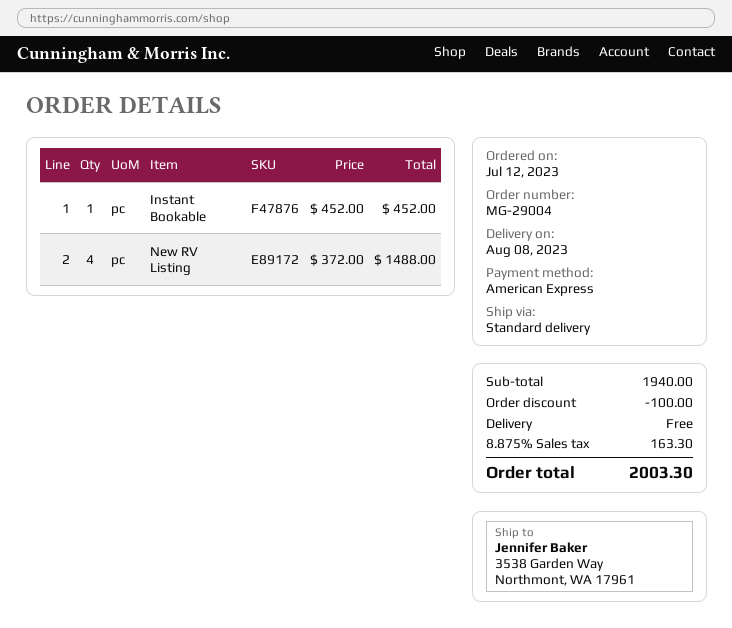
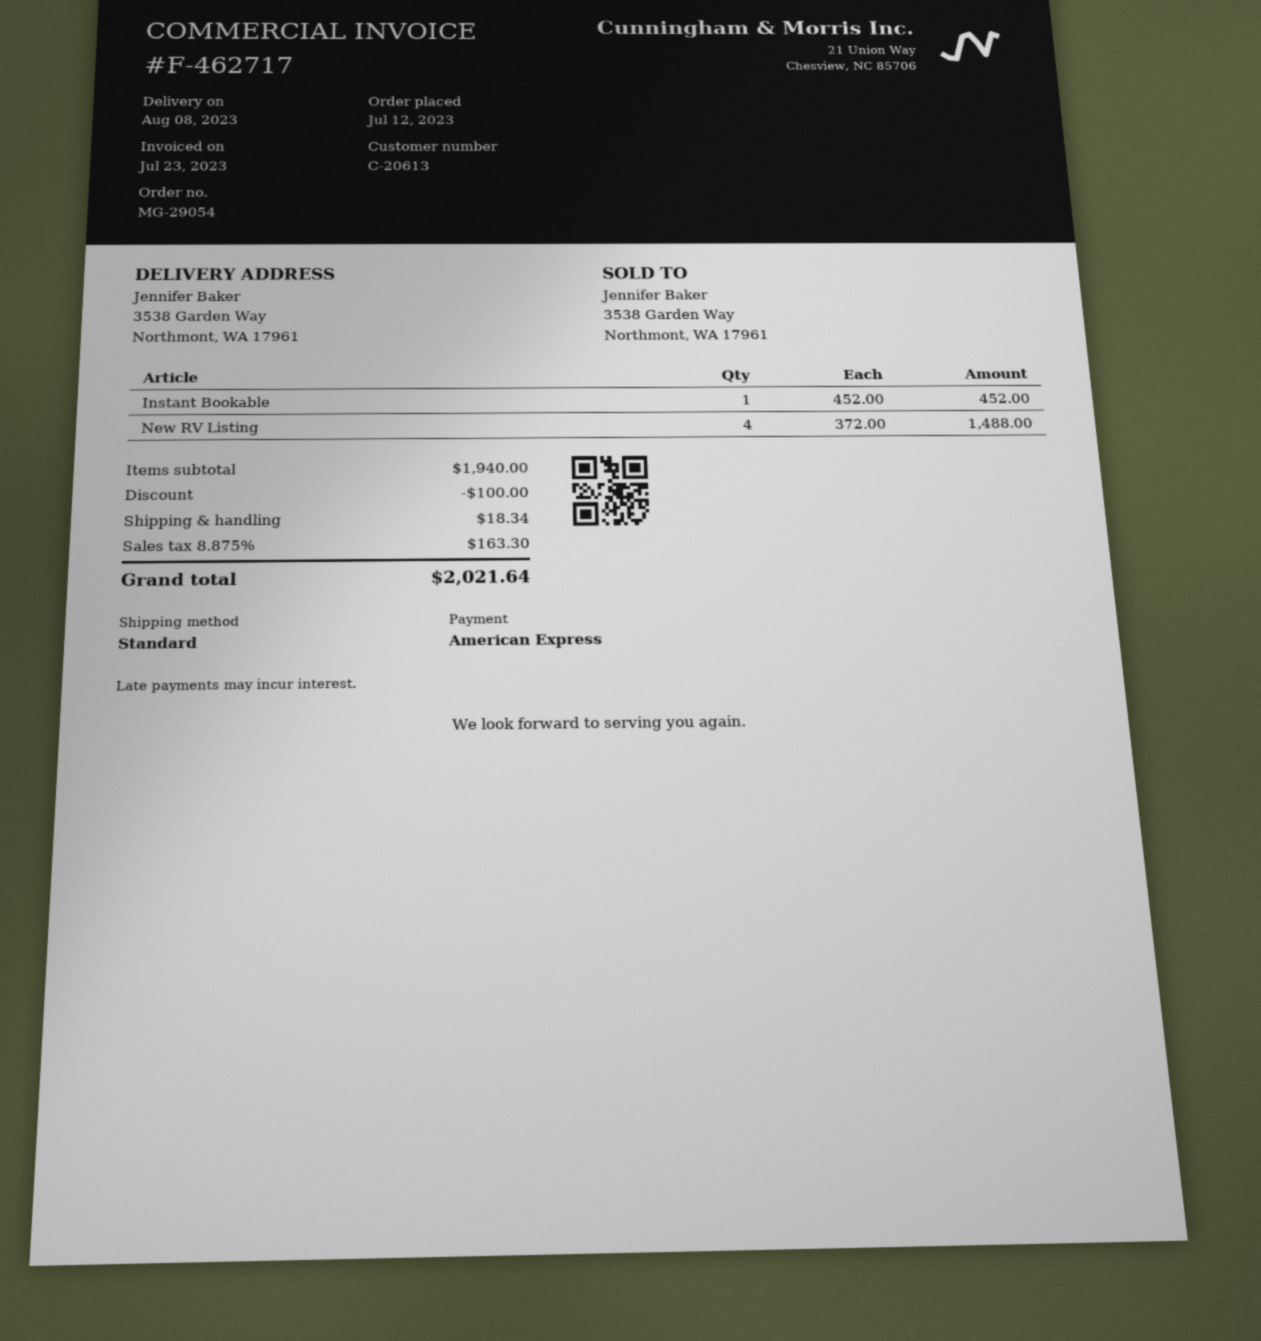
order number: MG-29004 -> MG-29054
shipping: 0.00 -> 18.34
total: 2003.30 -> 2021.64

